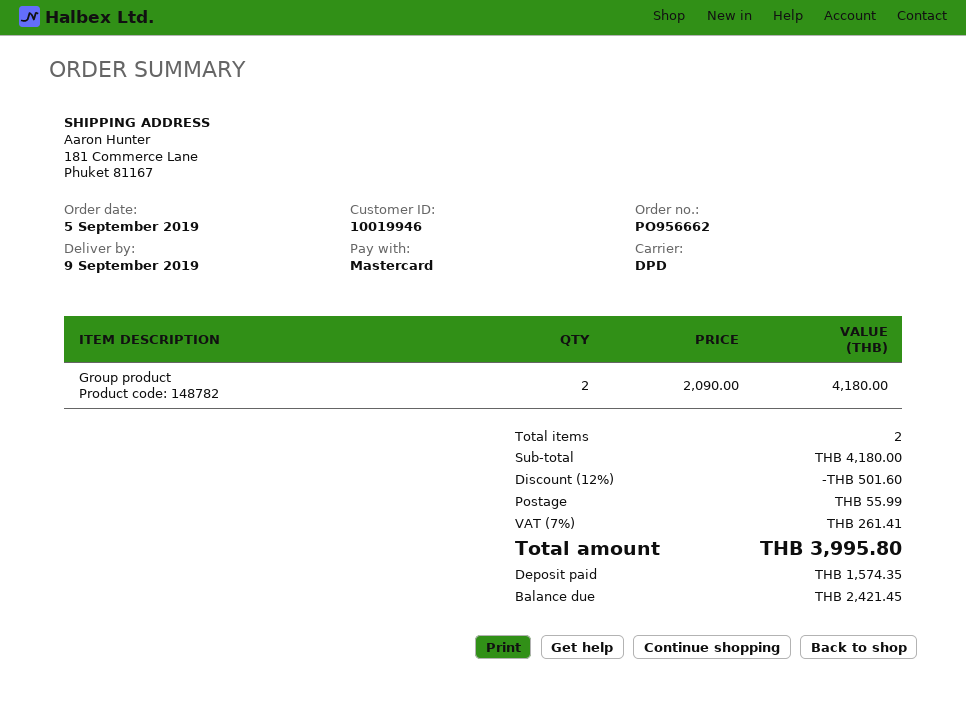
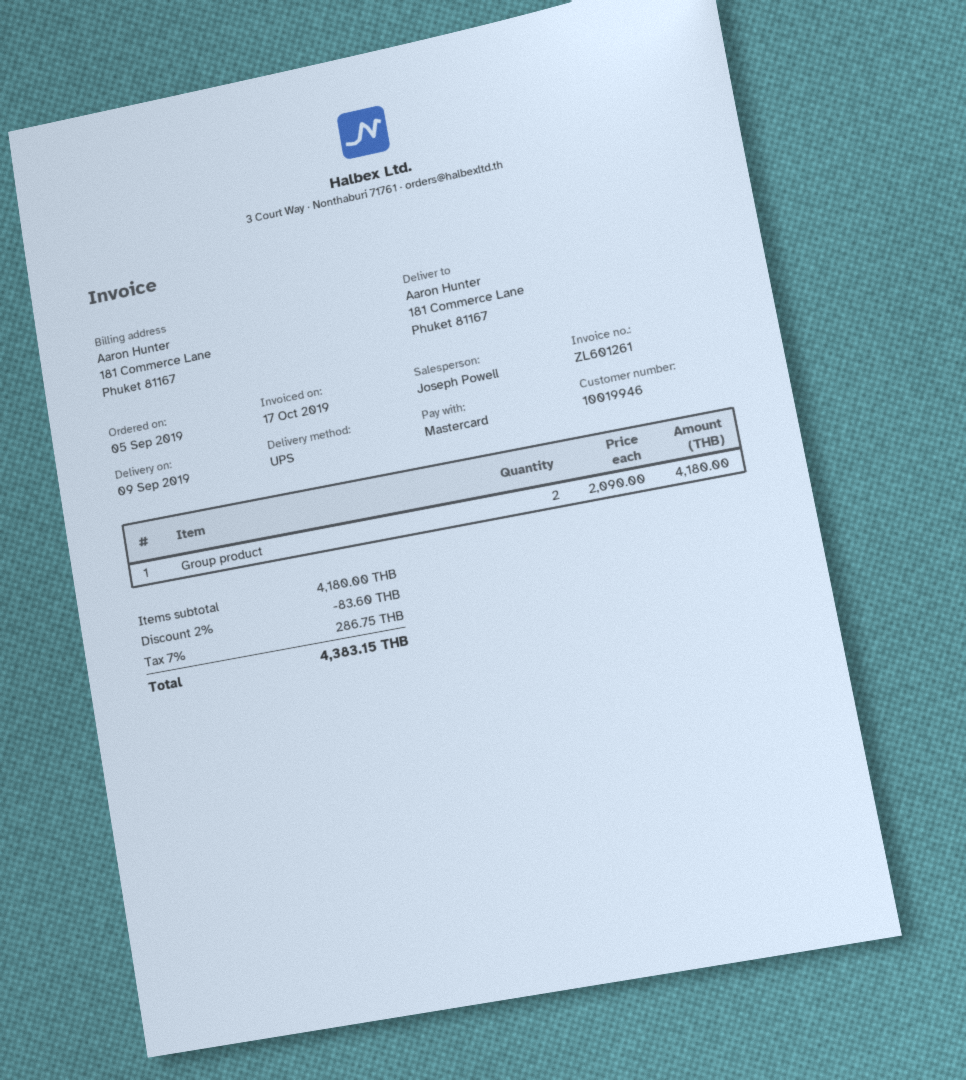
shipping method: DPD -> UPS
discount: 12% = 501.60 -> 2% = 83.60
shipping: 55.99 -> none
tax: 7% = 261.41 -> 7% = 286.75
total: 3995.80 -> 4383.15

